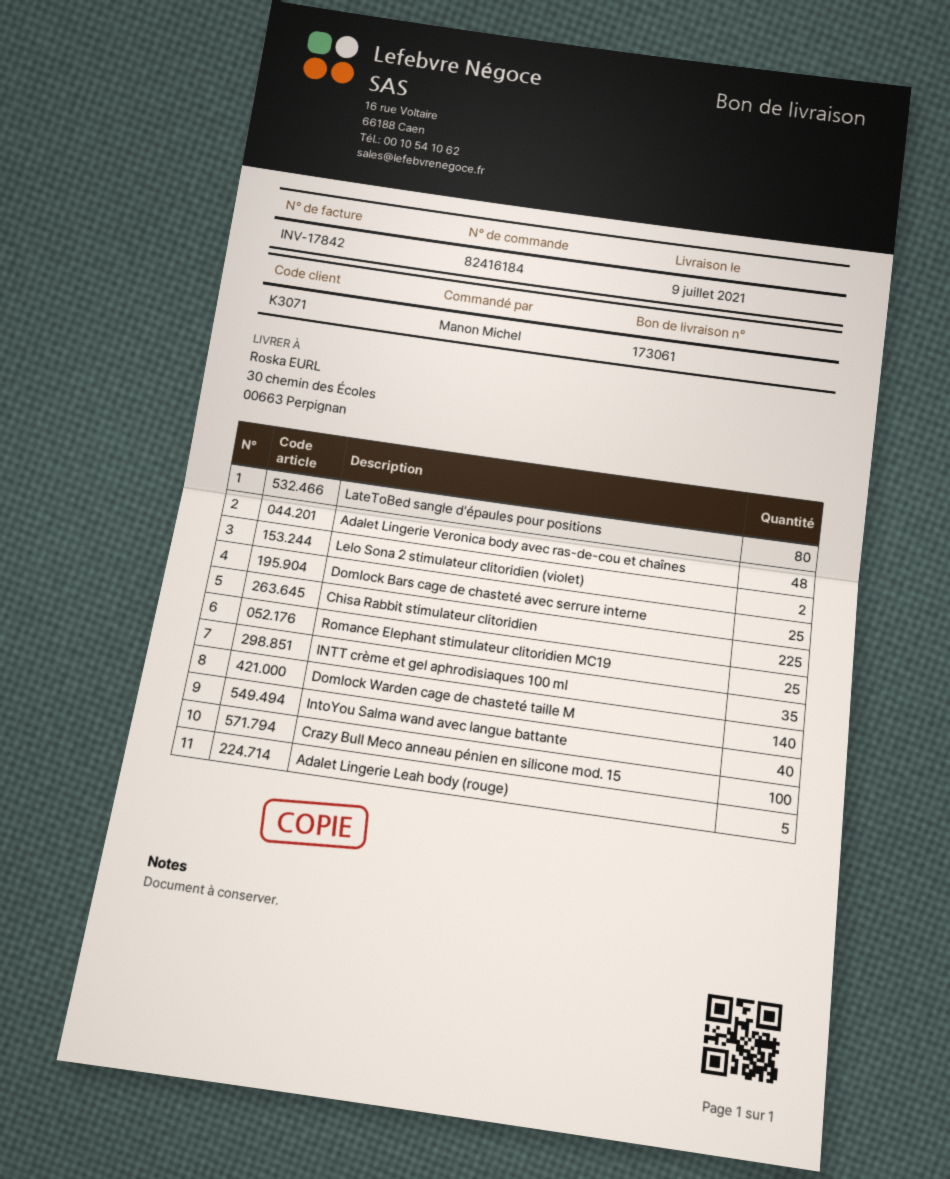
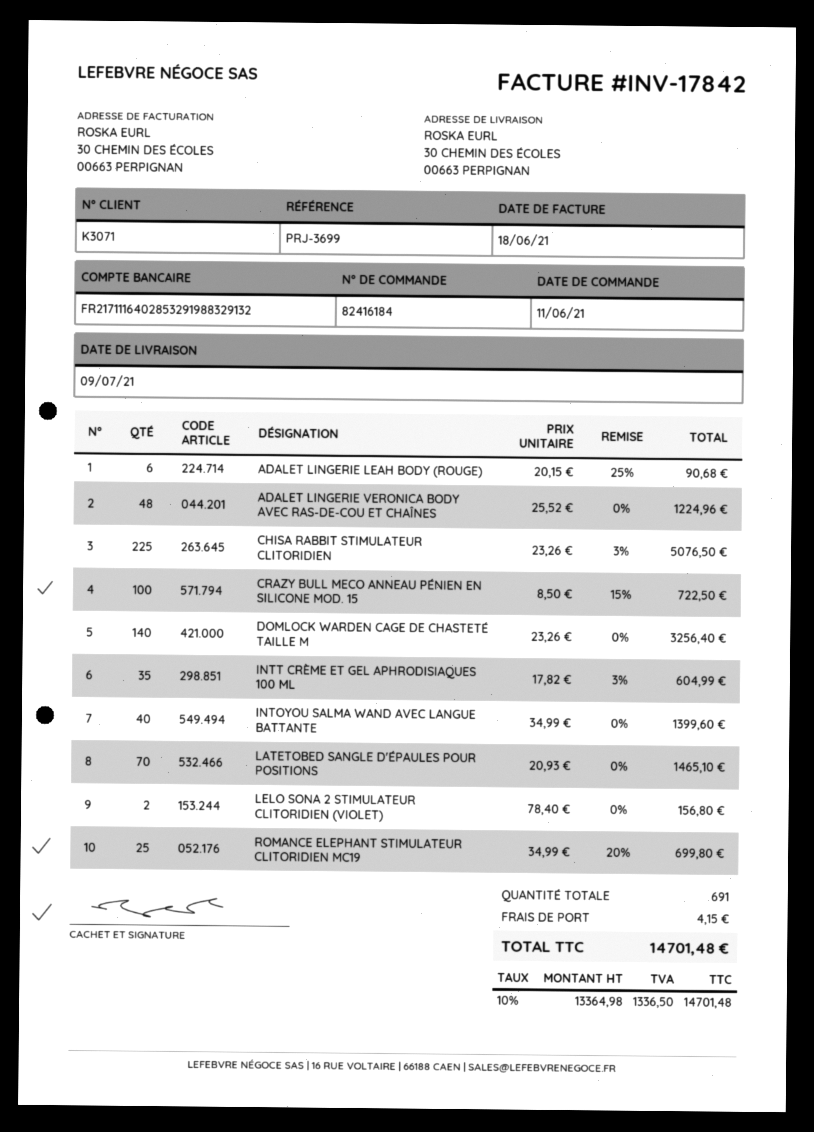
LateToBed sangle d'épaules pour positions: 80 -> 70
Domlock Bars cage de chasteté avec serrure interne: 25 -> none
Adalet Lingerie Leah body (rouge): 5 -> 6

